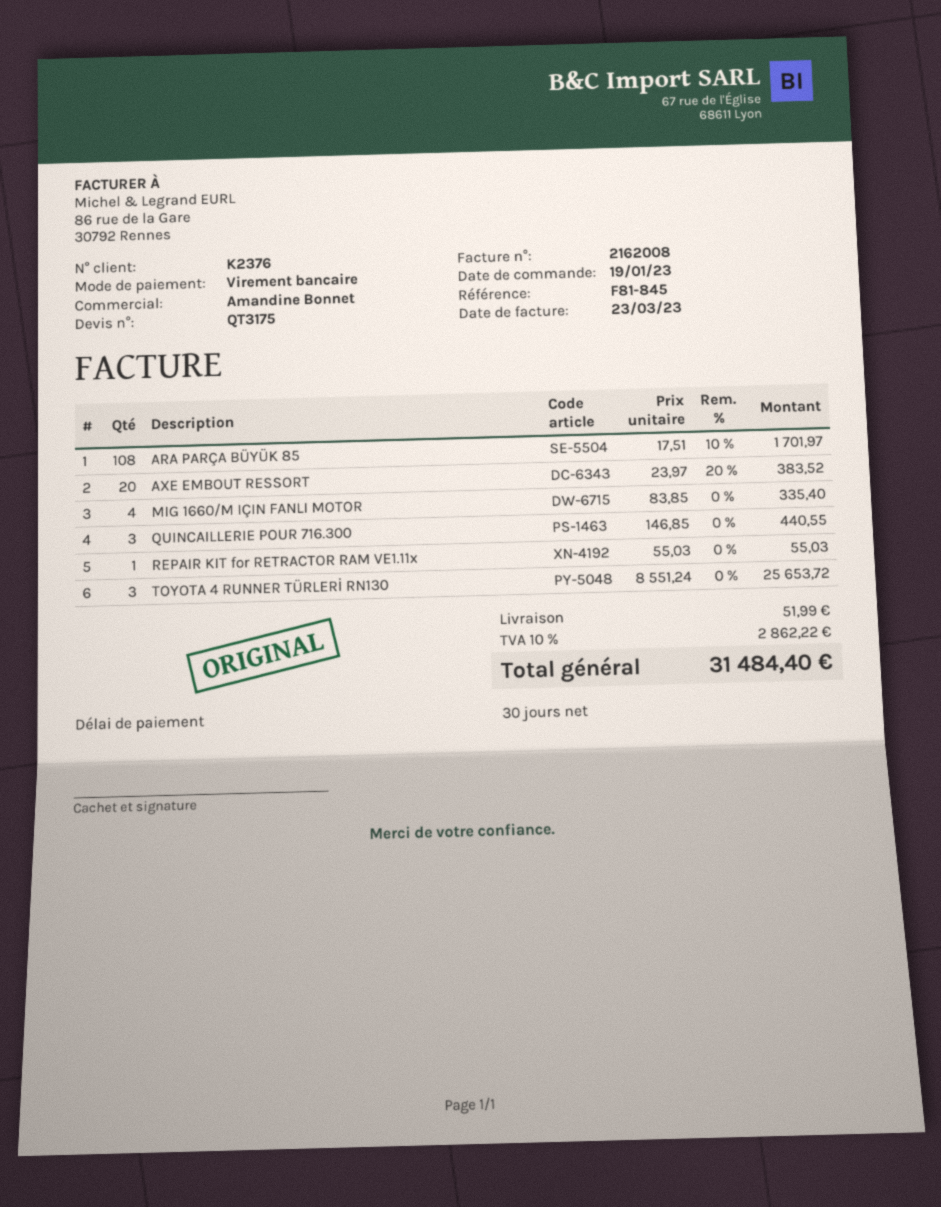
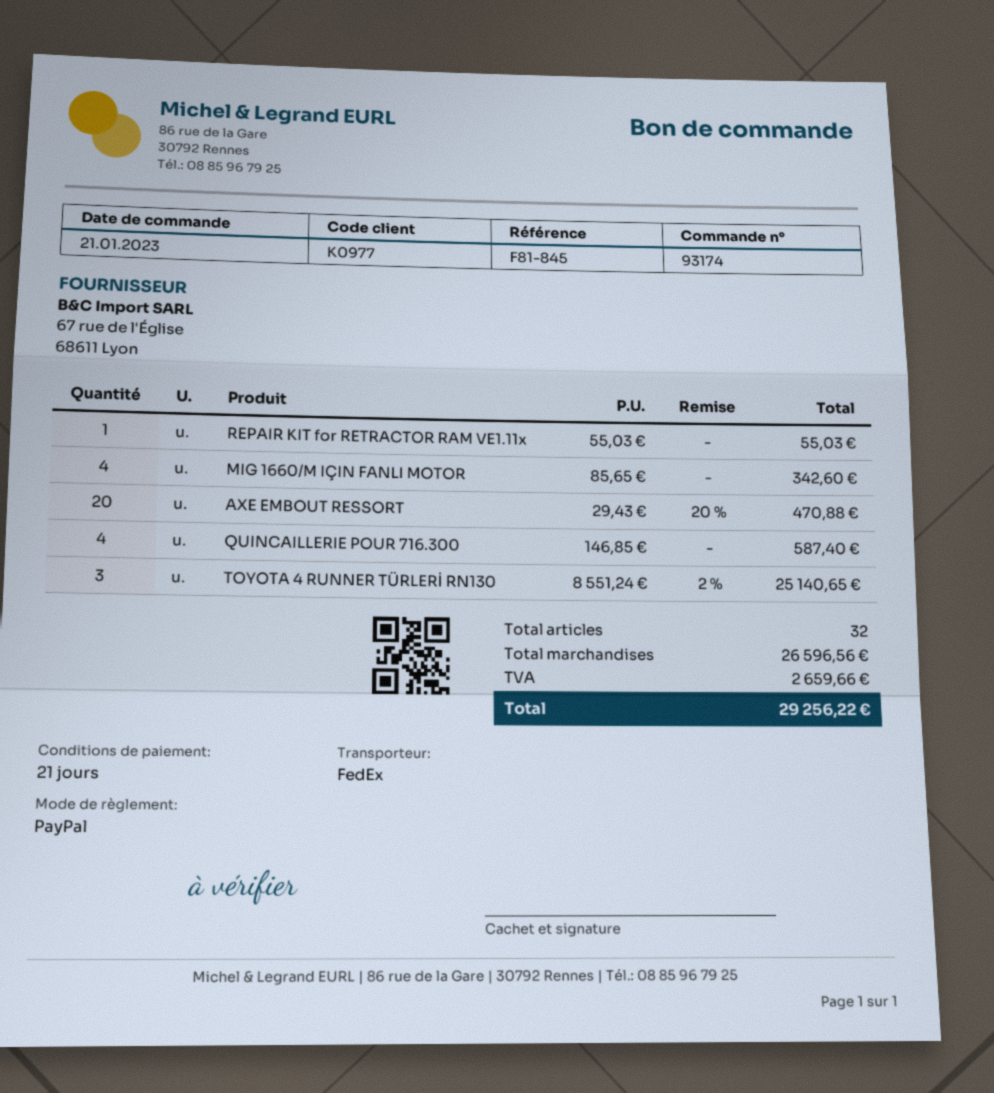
order date: 2023-01-19 -> 2023-01-21
payment terms: 30 days -> 21 days
customer number: K2376 -> K0977
payment method: bank transfer -> PayPal
ARA PARÇA BÜYÜK 85: 108 x 17.51 - 10% = 1701.97 -> none
AXE EMBOUT RESSORT: 20 x 23.97 - 20% = 383.52 -> 20 x 29.43 - 20% = 470.88
MIG 1660/M IÇIN FANLI MOTOR: 4 x 83.85 = 335.40 -> 4 x 85.65 = 342.60
QUINCAILLERIE POUR 716.300: 3 x 146.85 = 440.55 -> 4 x 146.85 = 587.40
TOYOTA 4 RUNNER TÜRLERİ RN130: 3 x 8551.24 = 25653.72 -> 3 x 8551.24 - 2% = 25140.65
shipping: 51.99 -> none
tax: 2862.22 -> 2659.66
total: 31484.40 -> 29256.22

